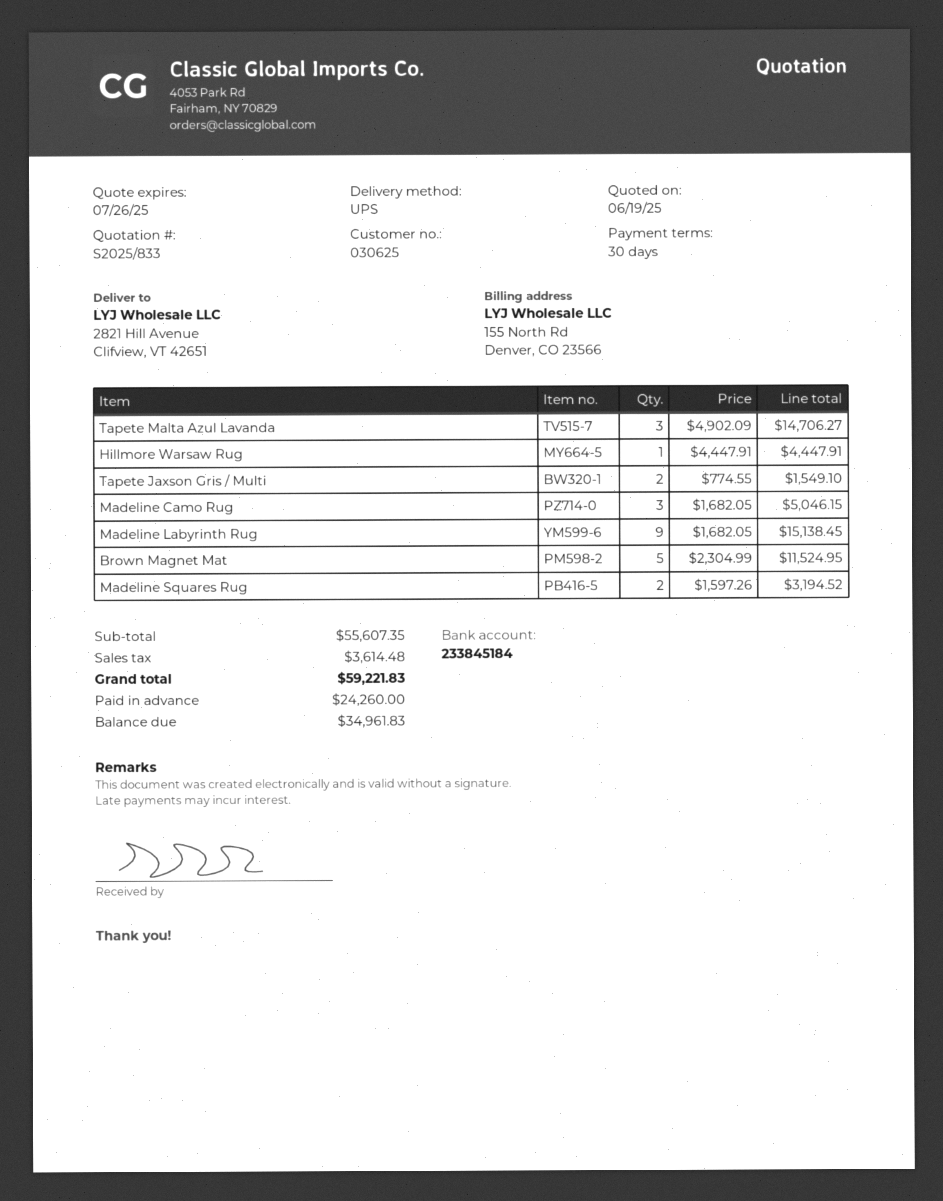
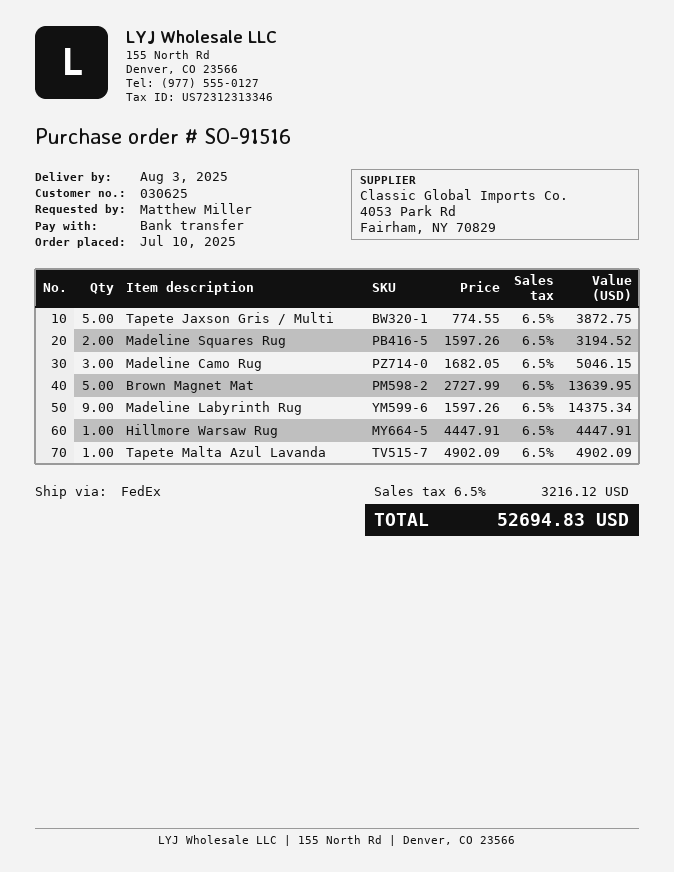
shipping method: UPS -> FedEx
Tapete Malta Azul Lavanda: 3 x 4902.09 = 14706.27 -> 1 x 4902.09 = 4902.09
Tapete Jaxson Gris / Multi: 2 x 774.55 = 1549.10 -> 5 x 774.55 = 3872.75
Madeline Labyrinth Rug: 9 x 1682.05 = 15138.45 -> 9 x 1597.26 = 14375.34
Brown Magnet Mat: 5 x 2304.99 = 11524.95 -> 5 x 2727.99 = 13639.95
tax: 3614.48 -> 3216.12
total: 59221.83 -> 52694.83

